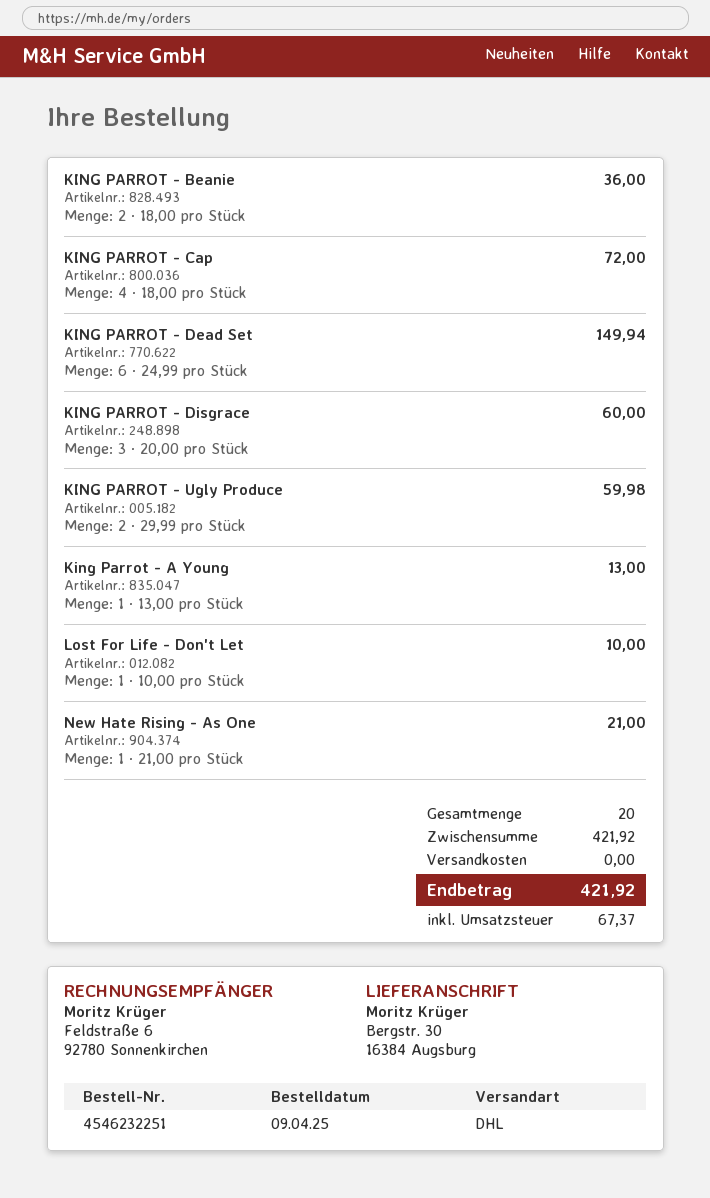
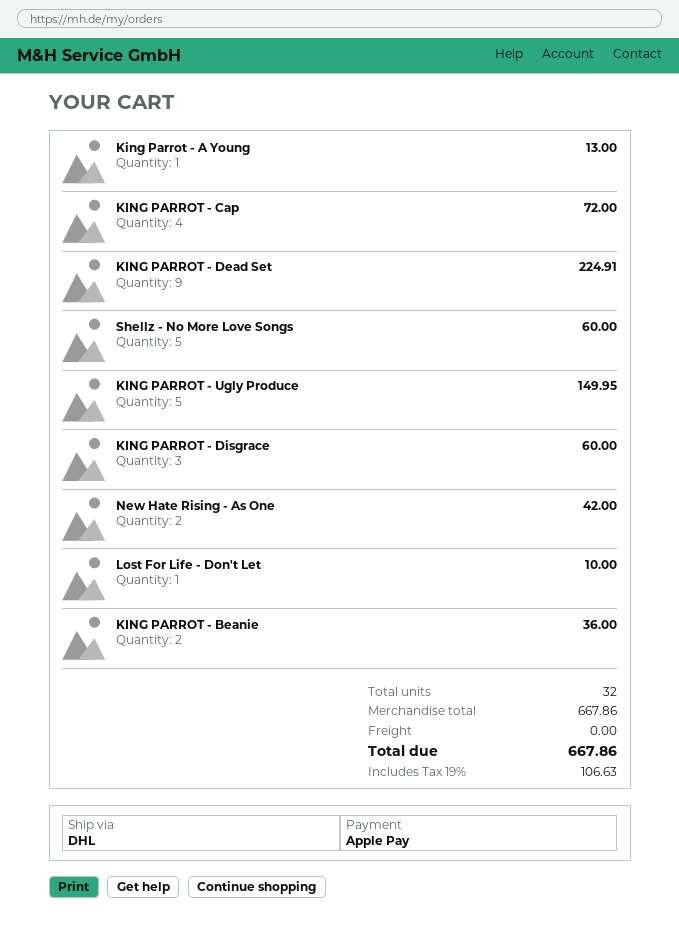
KING PARROT - Dead Set: 6 for 149.94 -> 9 for 224.91
KING PARROT - Ugly Produce: 2 for 59.98 -> 5 for 149.95
New Hate Rising - As One: 1 for 21.00 -> 2 for 42.00
Shellz - No More Love Songs: none -> 5 for 60.00
total quantity: 20 -> 32
subtotal: 421.92 -> 667.86
tax: 67.37 -> 106.63
total: 421.92 -> 667.86

